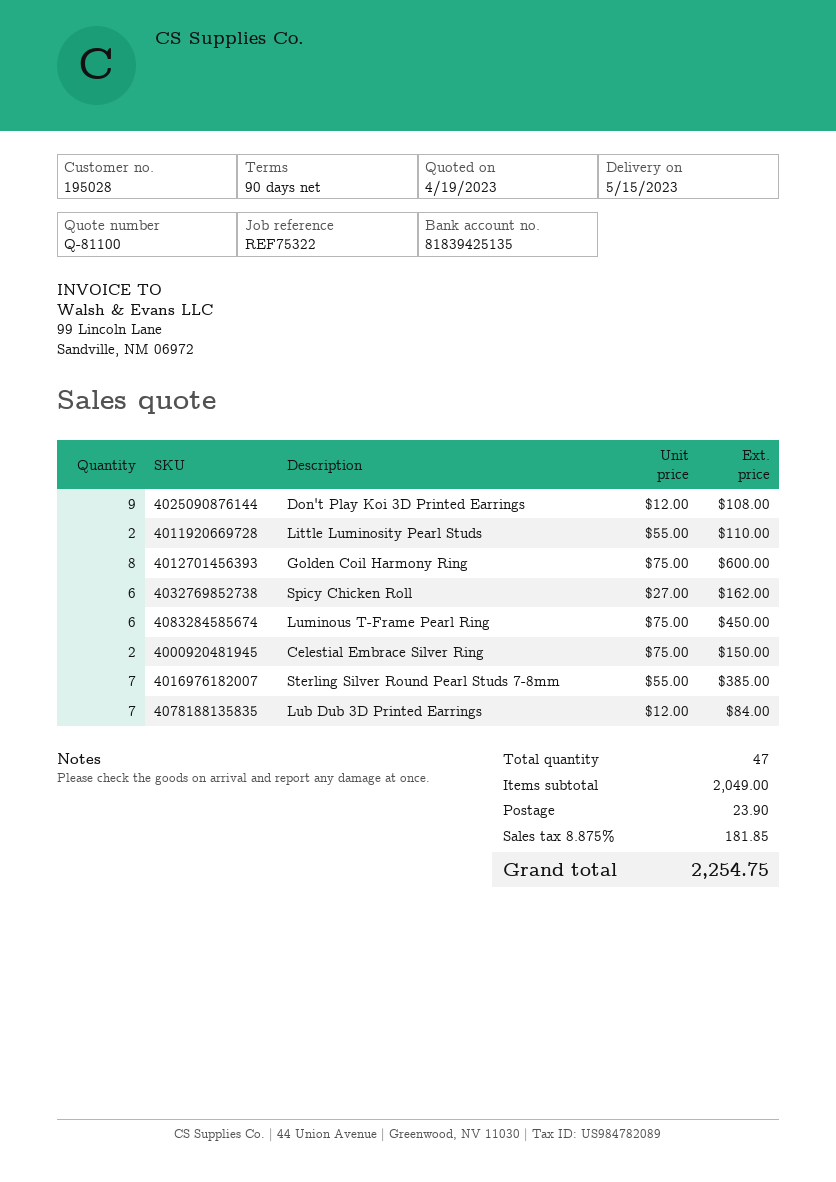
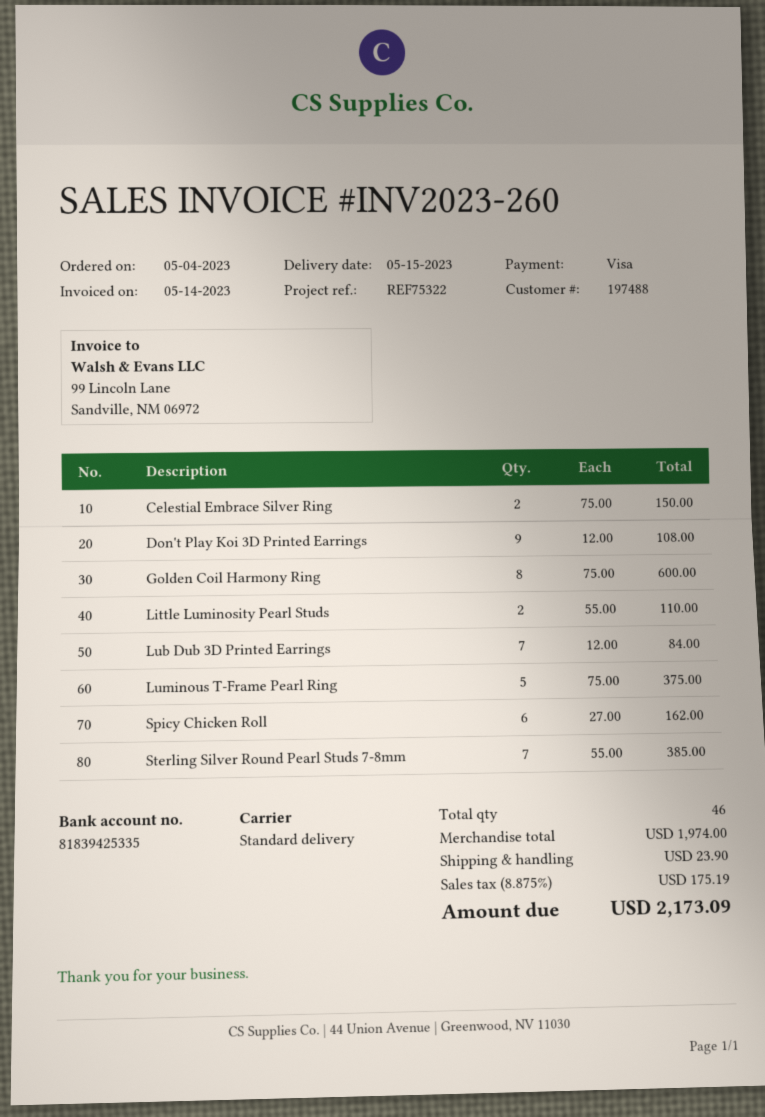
customer number: 195028 -> 197488
bank account: 81839425135 -> 81839425335
Luminous T-Frame Pearl Ring: 6 x 75.00 = 450.00 -> 5 x 75.00 = 375.00
total quantity: 47 -> 46
subtotal: 2049.00 -> 1974.00
tax: 8.875% = 181.85 -> 8.875% = 175.19
total: 2254.75 -> 2173.09

